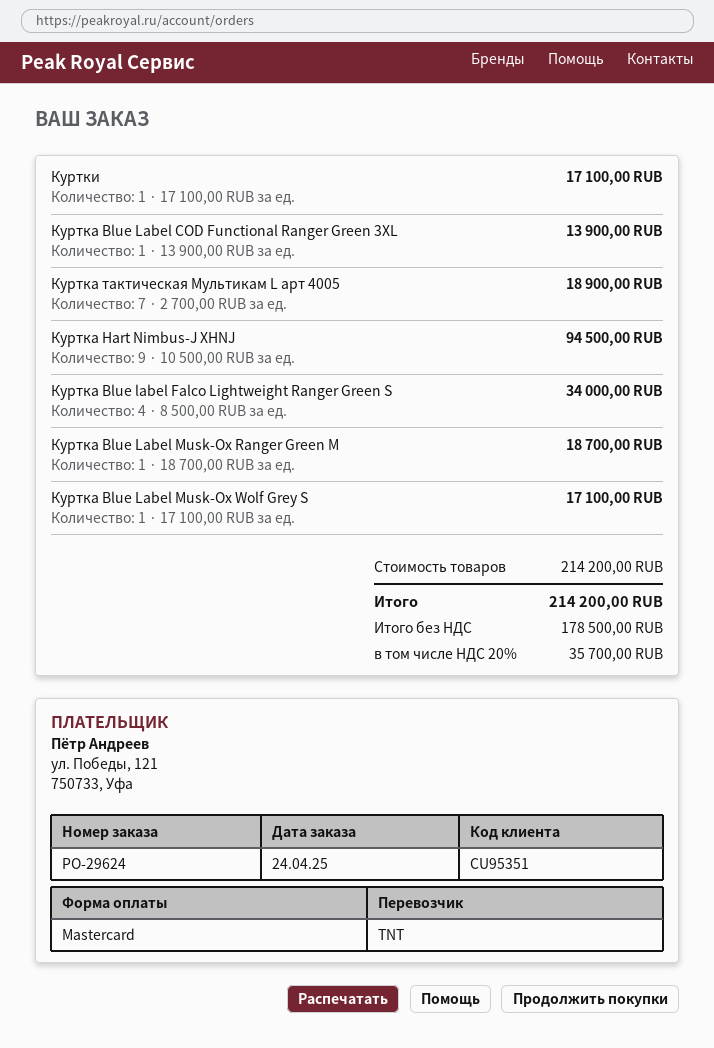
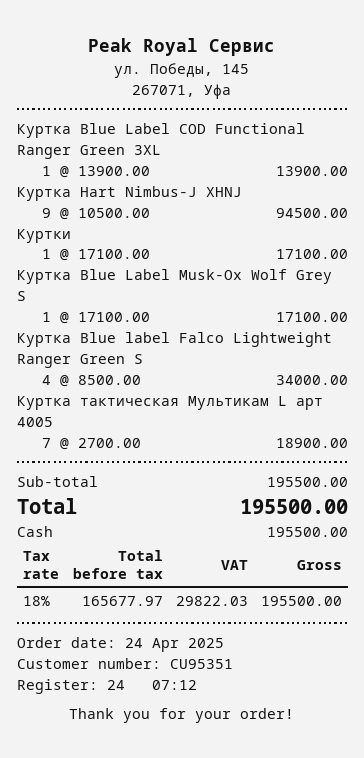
payment method: Mastercard -> cash
Куртка Blue Label Musk-Ox Ranger Green M: 1 x 18700.00 = 18700.00 -> none
subtotal: 214200.00 -> 195500.00
net: 178500.00 -> 165677.97
tax: 20% = 35700.00 -> 18% = 29822.03
total: 214200.00 -> 195500.00

